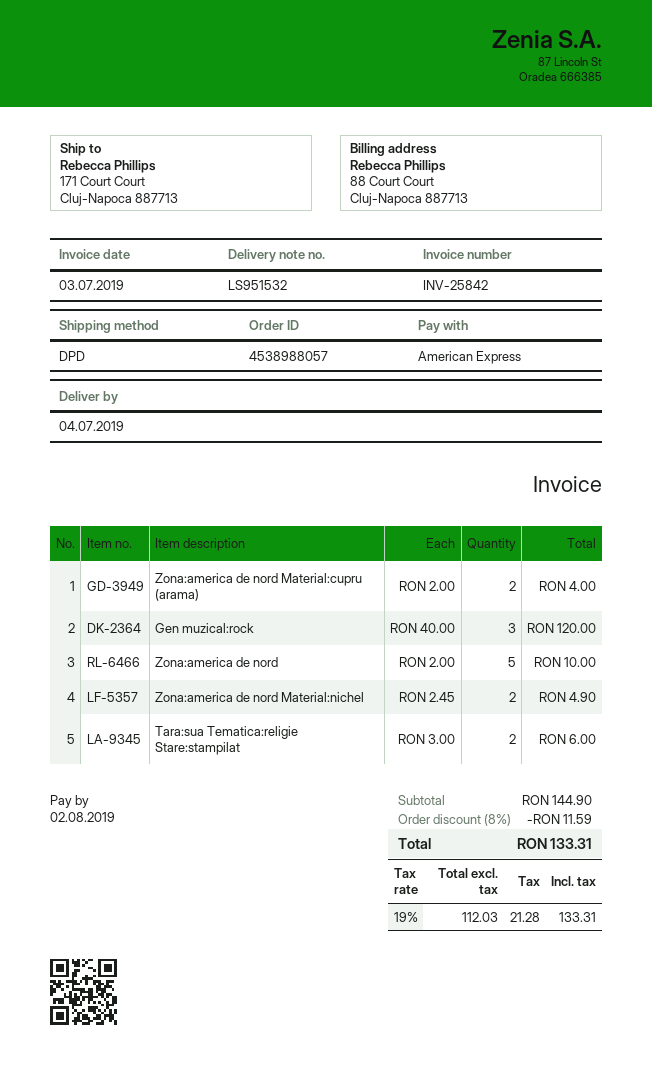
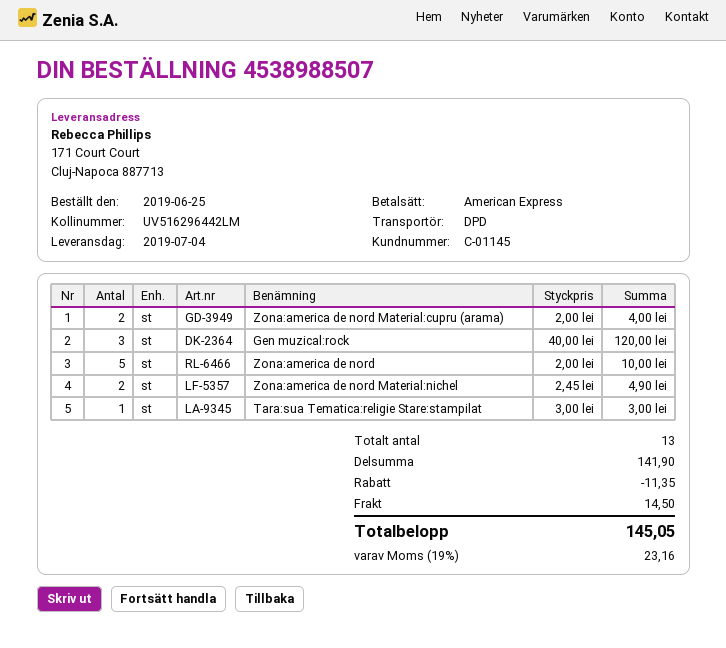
order number: 4538988057 -> 4538988507
Tara:sua Tematica:religie Stare:stampilat: 2 x 3.00 = 6.00 -> 1 x 3.00 = 3.00
subtotal: 144.90 -> 141.90
discount: 11.59 -> 11.35
shipping: none -> 14.50
tax: 19% = 21.28 -> 19% = 23.16
total: 133.31 -> 145.05

